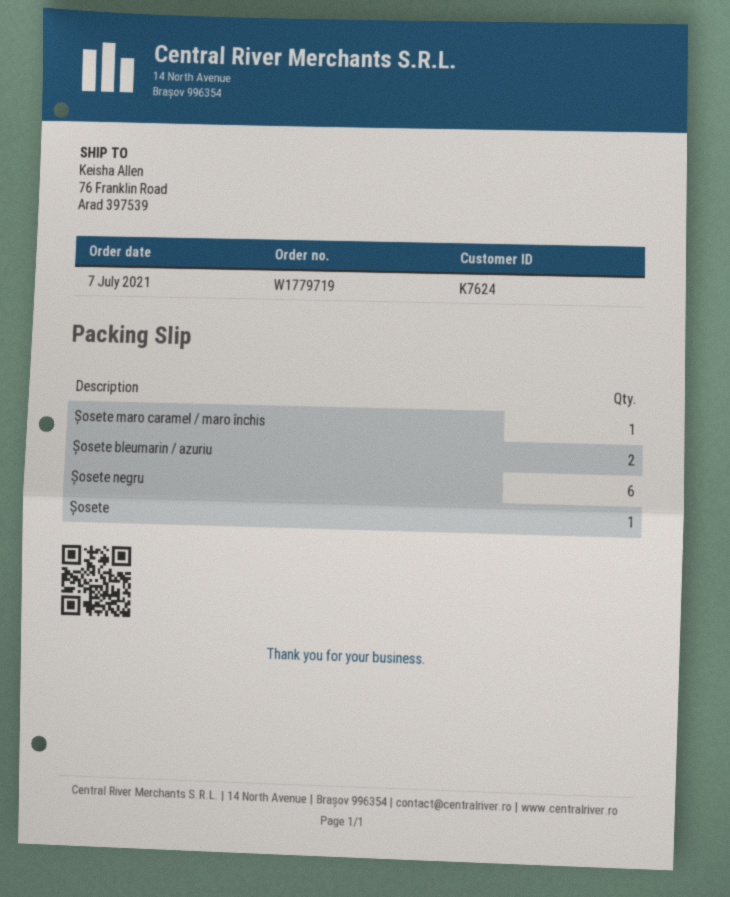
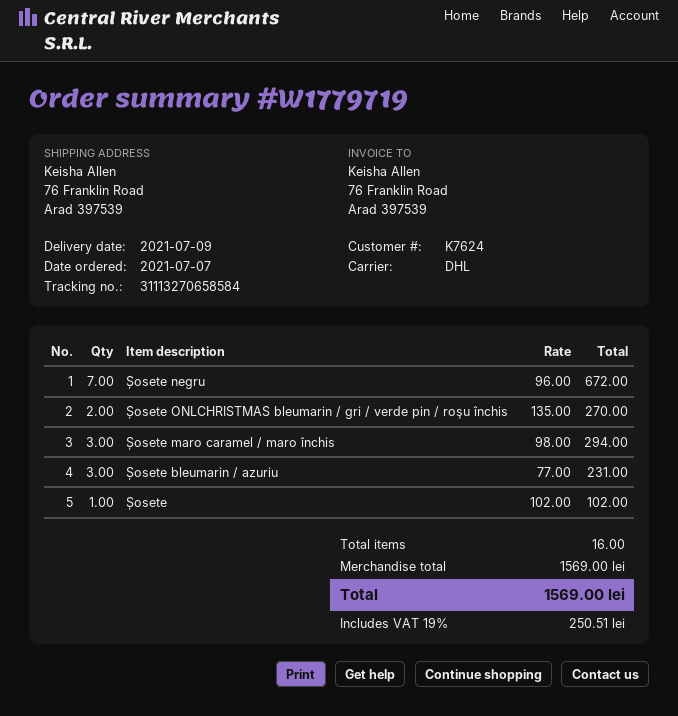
Șosete maro caramel / maro închis: 1 -> 3
Șosete bleumarin / azuriu: 2 -> 3
Șosete negru: 6 -> 7
Șosete ONLCHRISTMAS bleumarin / gri / verde pin / roşu închis: none -> 2

